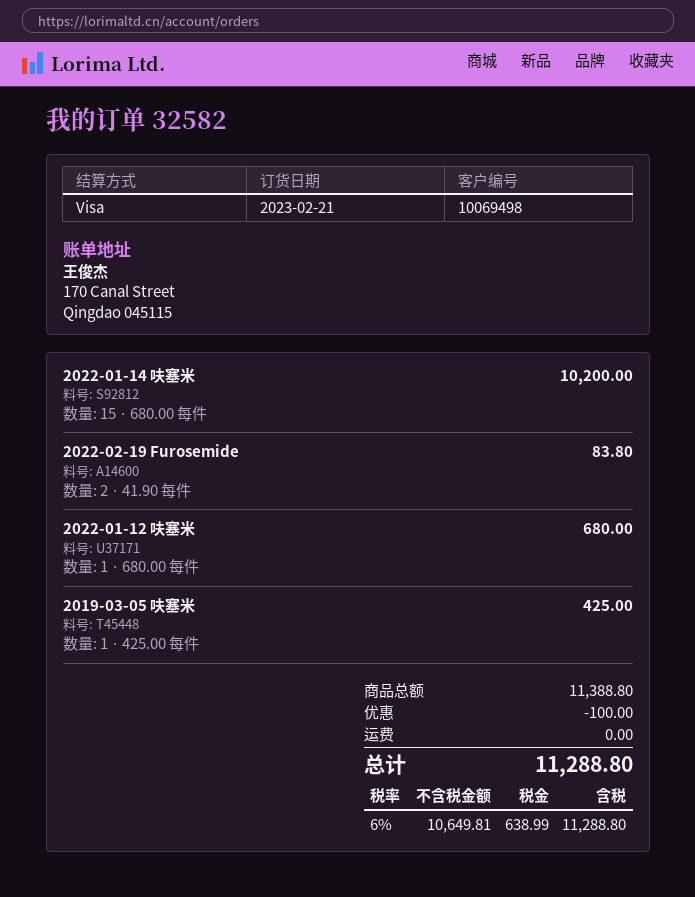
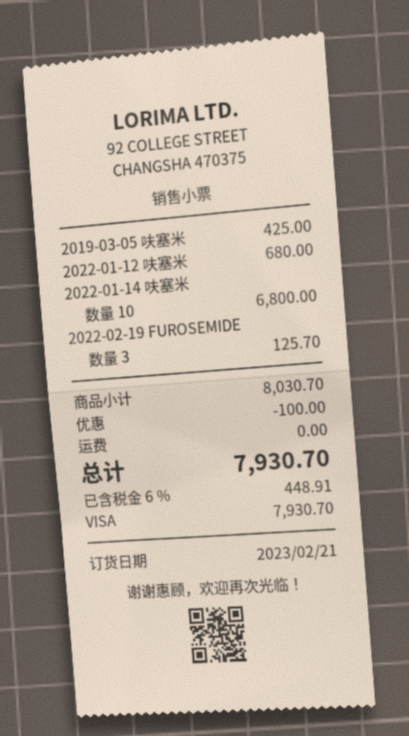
2022-01-14 呋塞米: 15 for 10200.00 -> 10 for 6800.00
2022-02-19 Furosemide: 2 for 83.80 -> 3 for 125.70
subtotal: 11388.80 -> 8030.70
tax: 6% = 638.99 -> 6% = 448.91
total: 11288.80 -> 7930.70

